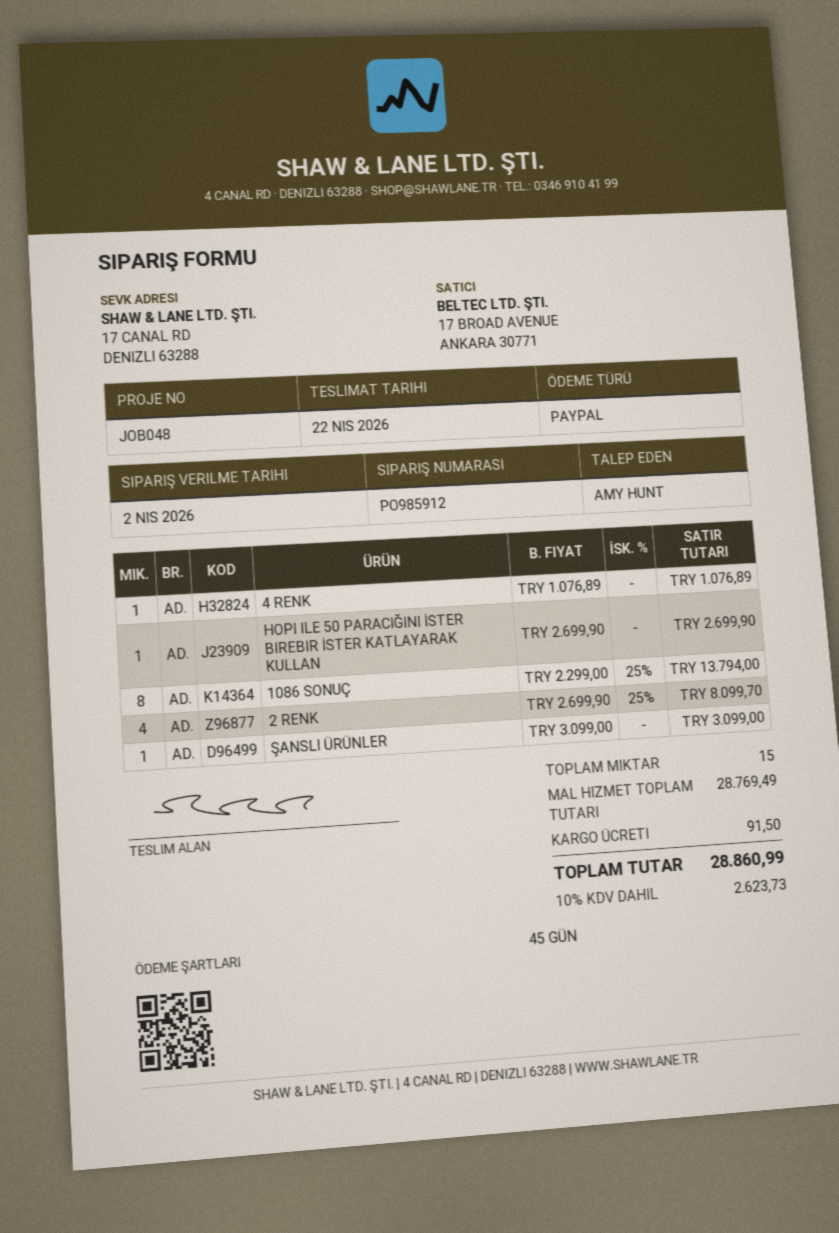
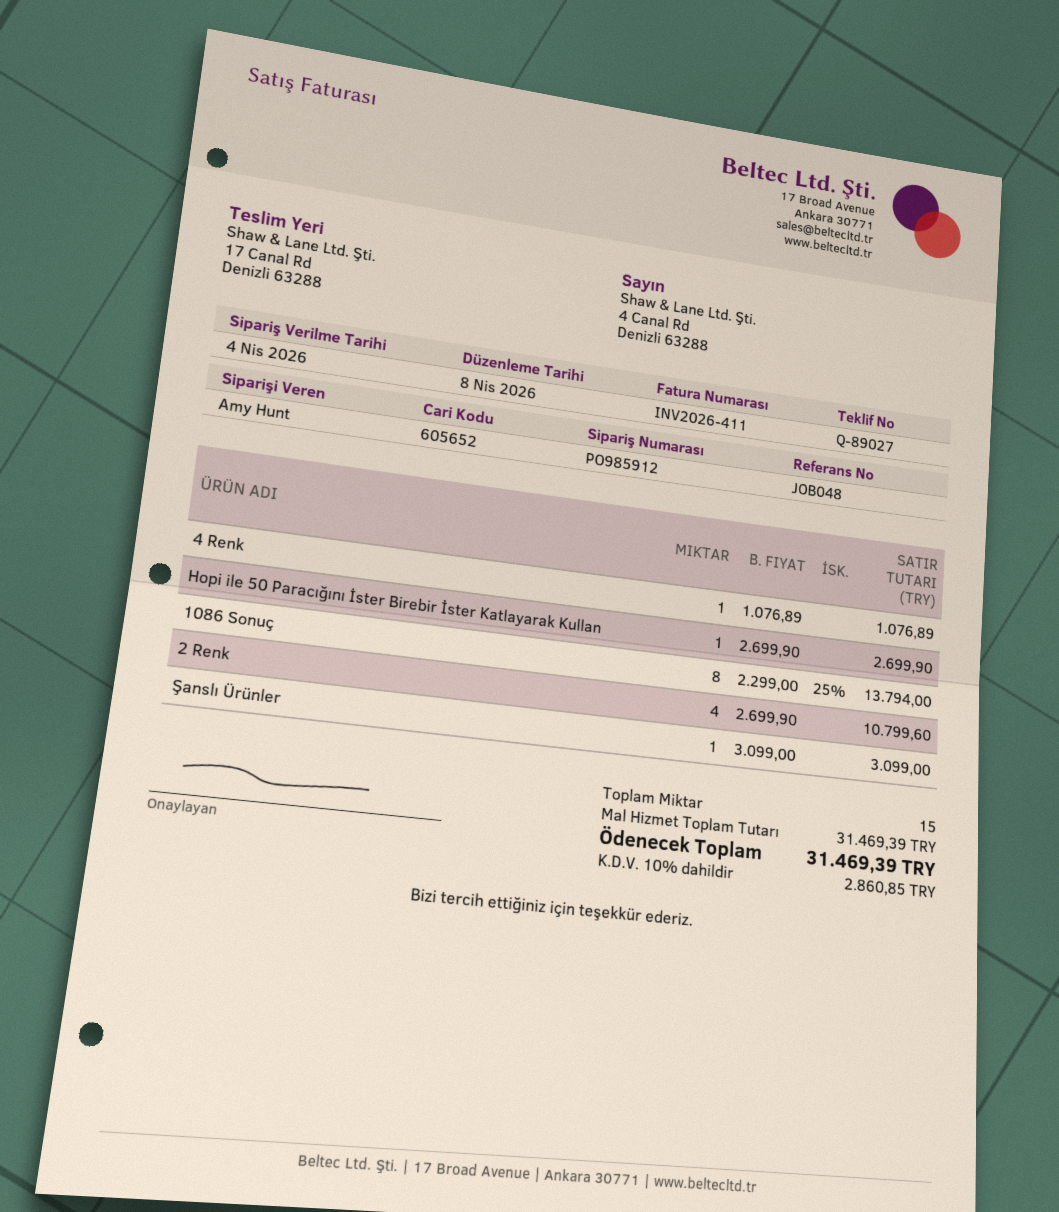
order date: 2026-04-02 -> 2026-04-04
2 RENK: 4 x 2699.90 - 25% = 8099.70 -> 4 x 2699.90 = 10799.60
subtotal: 28769.49 -> 31469.39
shipping: 91.50 -> none
tax: 10% = 2623.73 -> 10% = 2860.85
total: 28860.99 -> 31469.39

